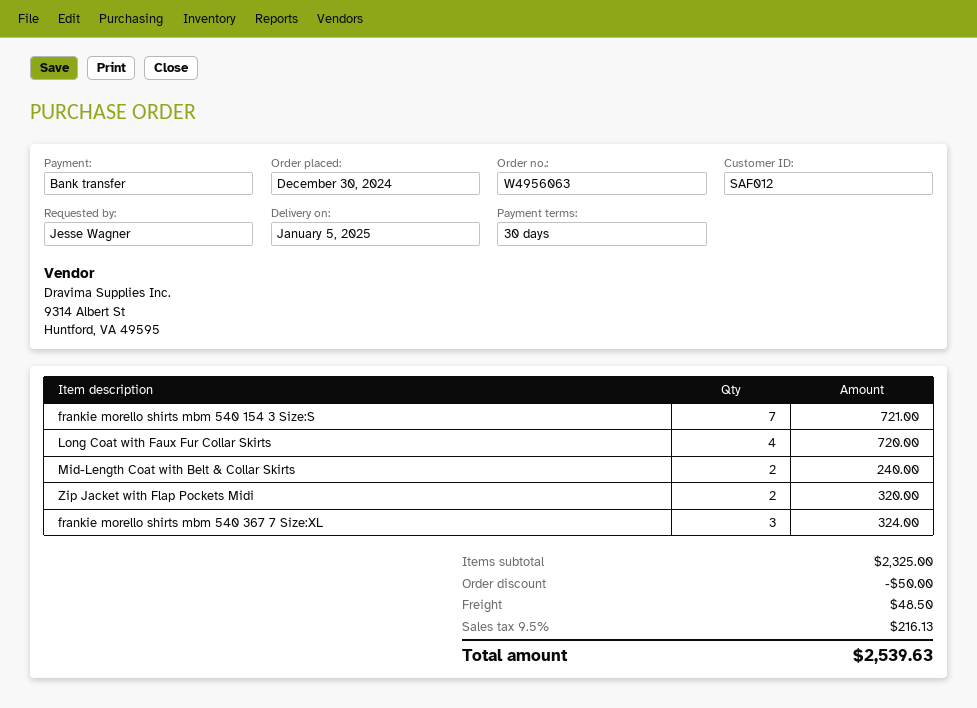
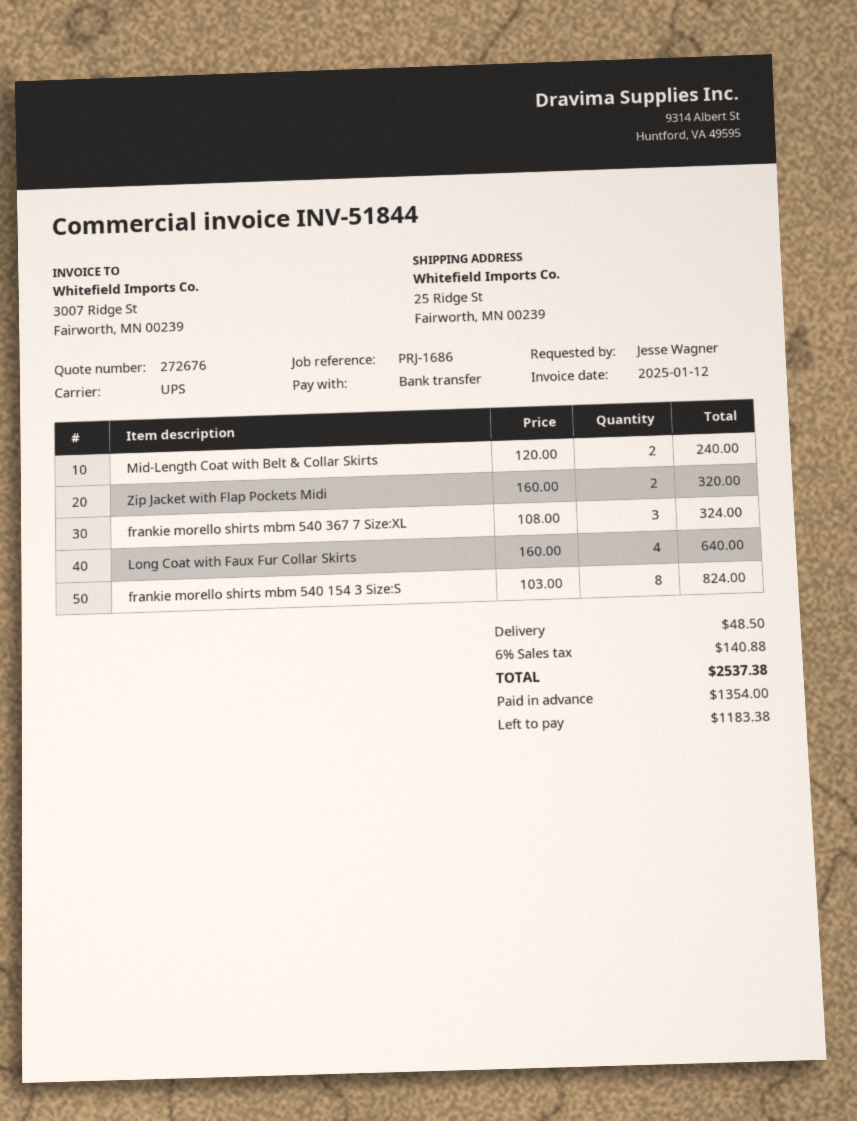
frankie morello shirts mbm 540 154 3 Size:S: 7 for 721.00 -> 8 for 824.00
Long Coat with Faux Fur Collar Skirts: 4 for 720.00 -> 4 for 640.00
discount: 50.00 -> none
tax: 9.5% = 216.13 -> 6% = 140.88
total: 2539.63 -> 2537.38

